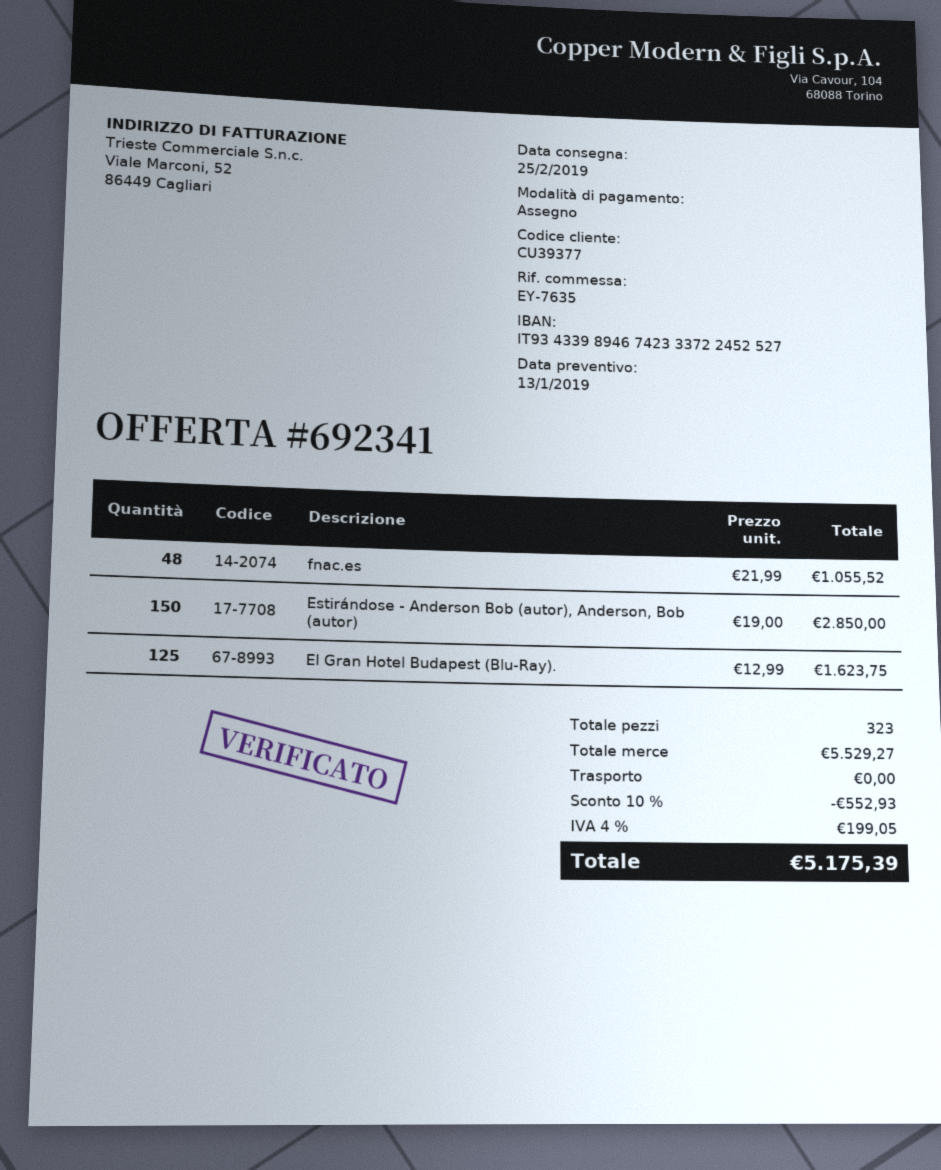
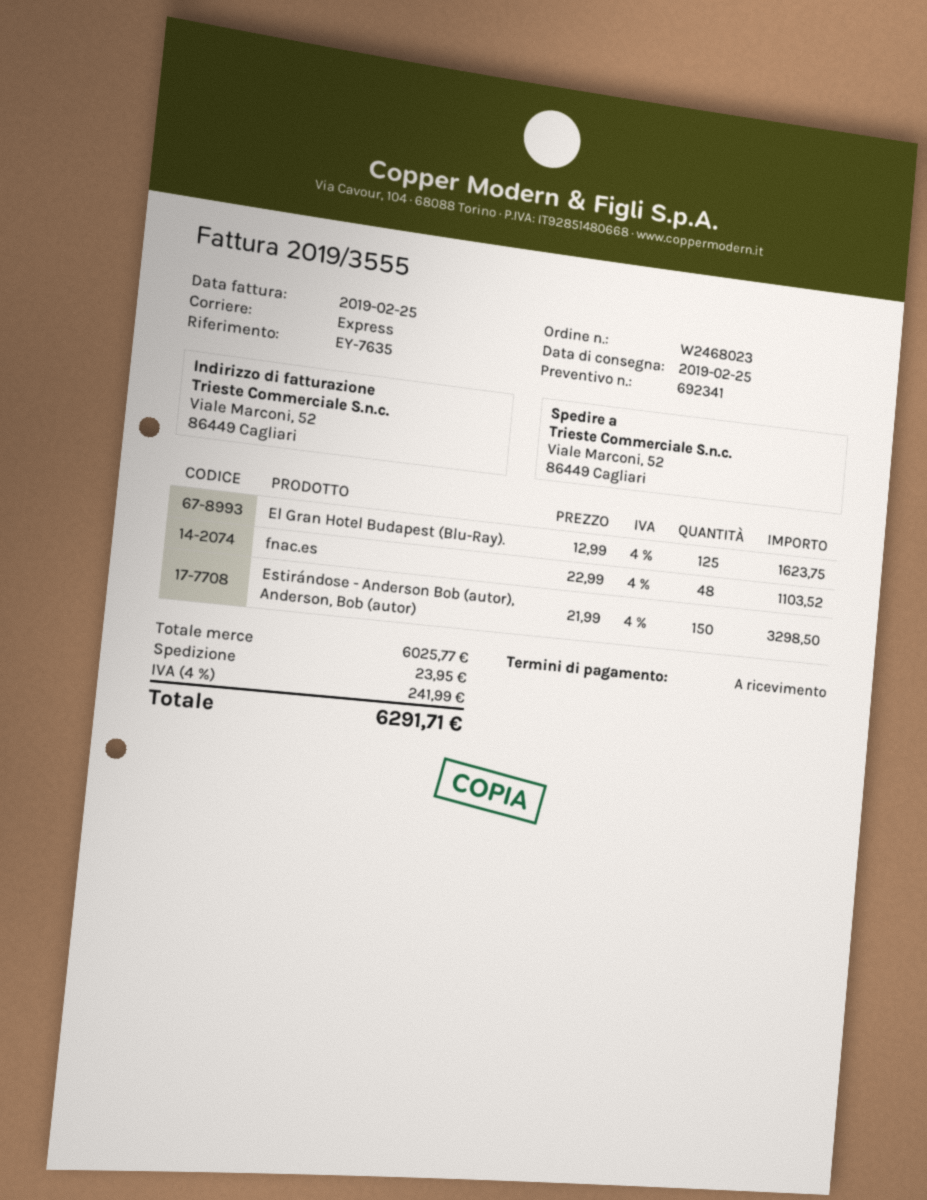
fnac.es: 48 x 21.99 = 1055.52 -> 48 x 22.99 = 1103.52
Estirándose - Anderson Bob (autor), Anderson, Bob (autor): 150 x 19.00 = 2850.00 -> 150 x 21.99 = 3298.50
subtotal: 5529.27 -> 6025.77
discount: 10% = 552.93 -> none
shipping: 0.00 -> 23.95
tax: 4% = 199.05 -> 4% = 241.99
total: 5175.39 -> 6291.71

